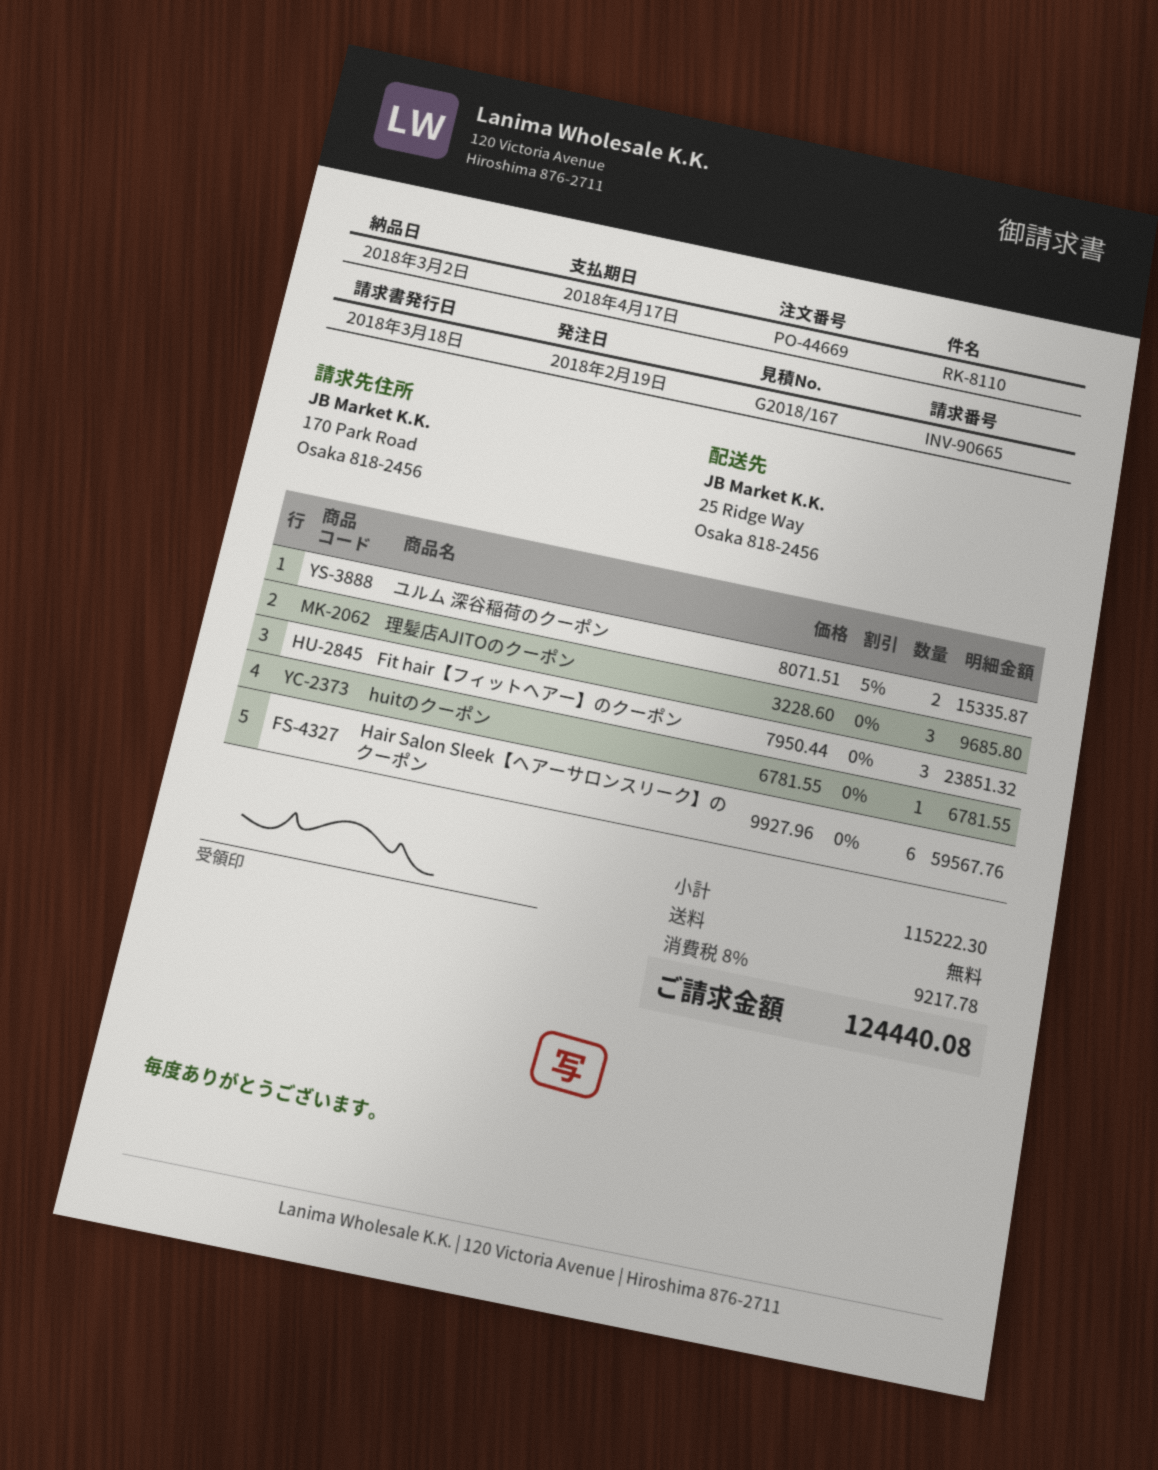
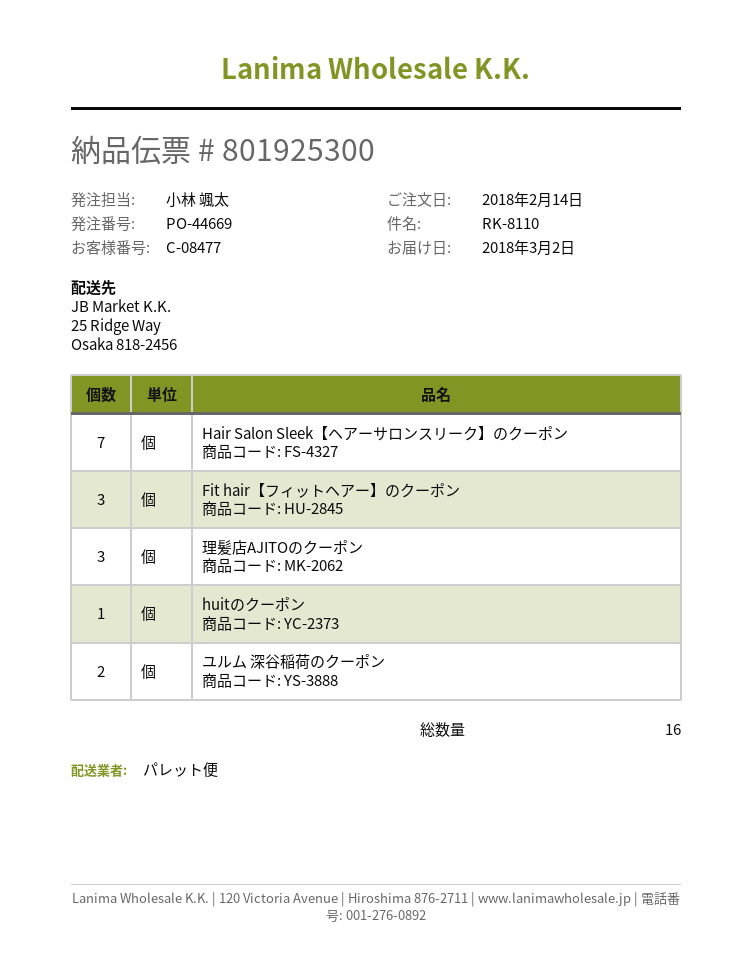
order date: 2018-02-19 -> 2018-02-14
Hair Salon Sleek【ヘアーサロンスリーク】のクーポン: 6 -> 7

